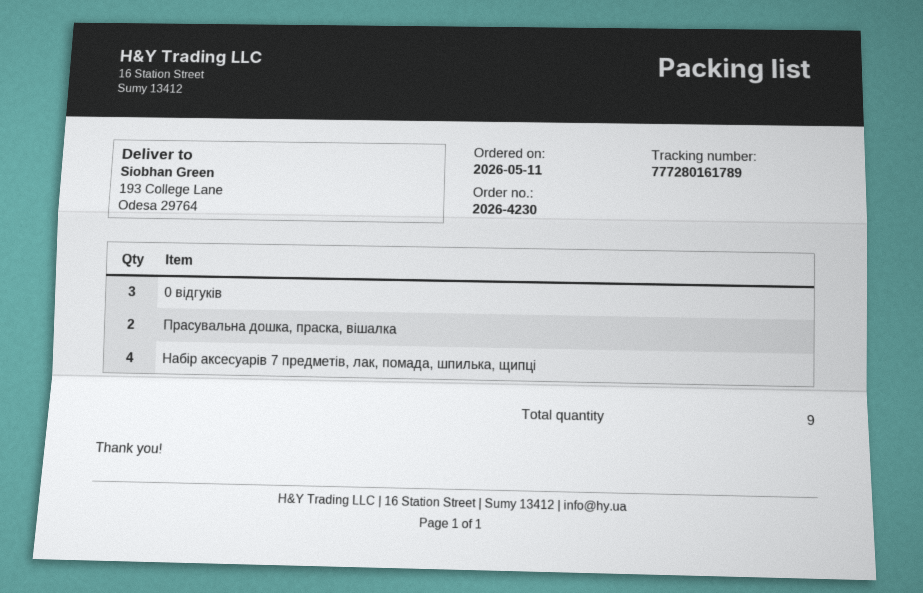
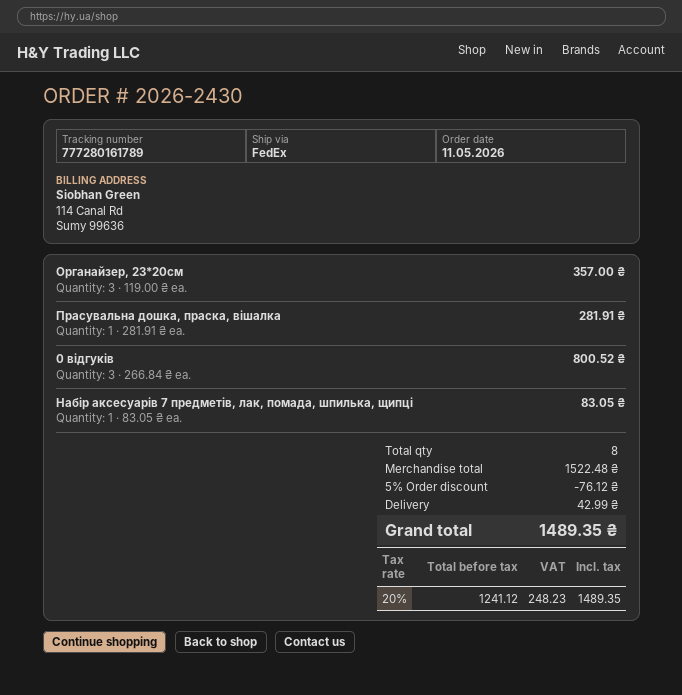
order number: 2026-4230 -> 2026-2430
Прасувальна дошка, праска, вішалка: 2 -> 1
Набір аксесуарів 7 предметів, лак, помада, шпилька, щипці: 4 -> 1
Органайзер, 23*20см: none -> 3
total quantity: 9 -> 8

